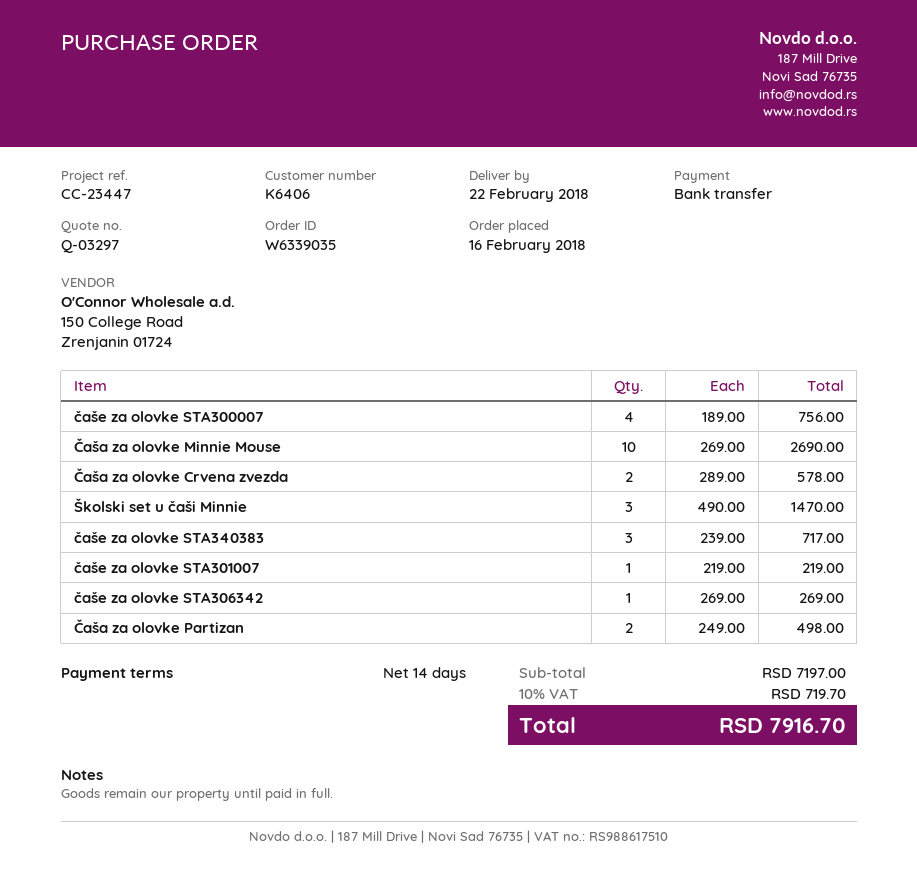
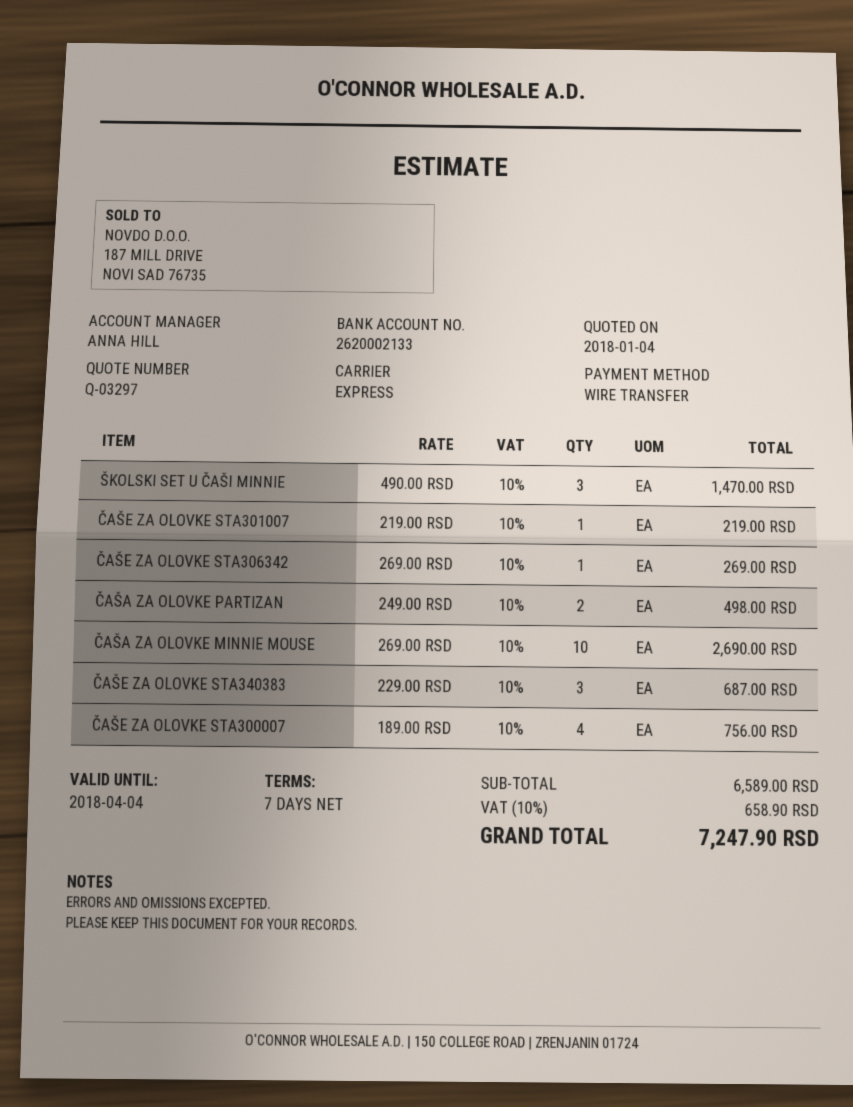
payment terms: 14 days -> 7 days
Čaša za olovke Crvena zvezda: 2 x 289.00 = 578.00 -> none
čaše za olovke STA340383: 3 x 239.00 = 717.00 -> 3 x 229.00 = 687.00
subtotal: 7197.00 -> 6589.00
tax: 10% = 719.70 -> 10% = 658.90
total: 7916.70 -> 7247.90

